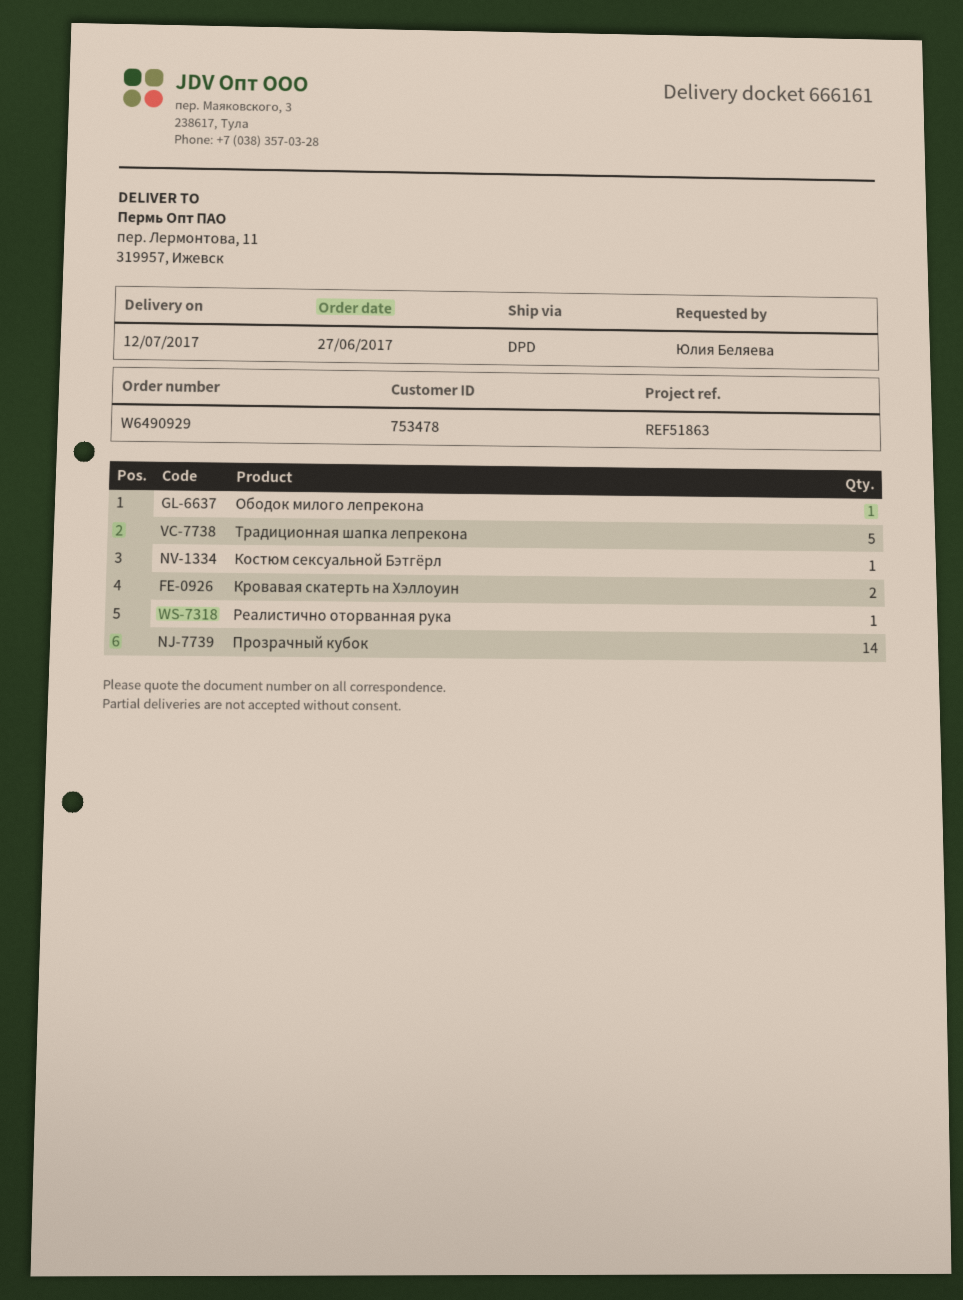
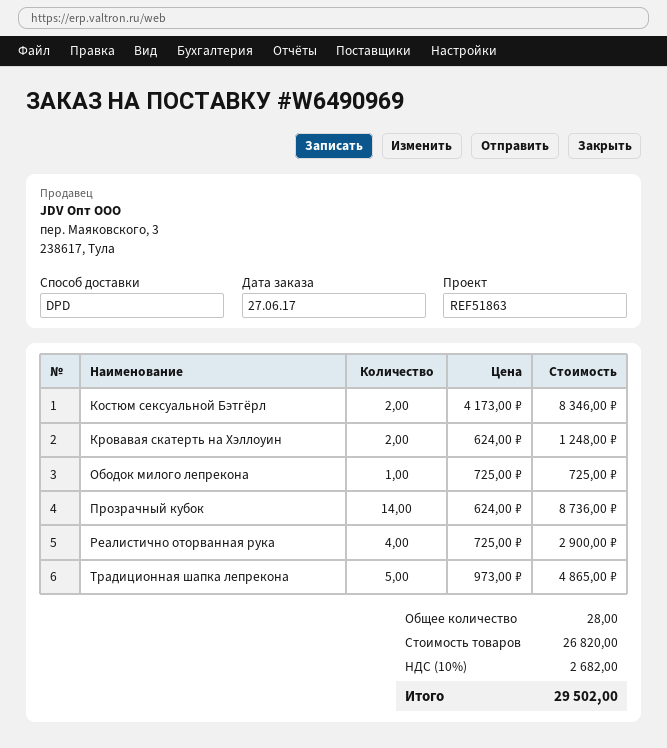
order number: W6490929 -> W6490969
Костюм сексуальной Бэтгёрл: 1 -> 2
Реалистично оторванная рука: 1 -> 4

